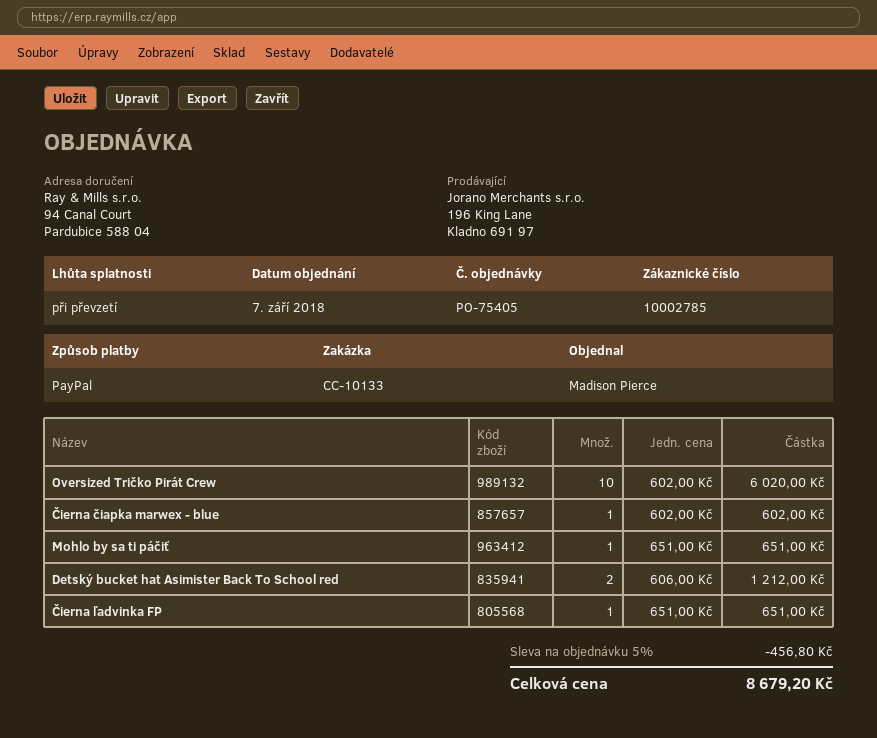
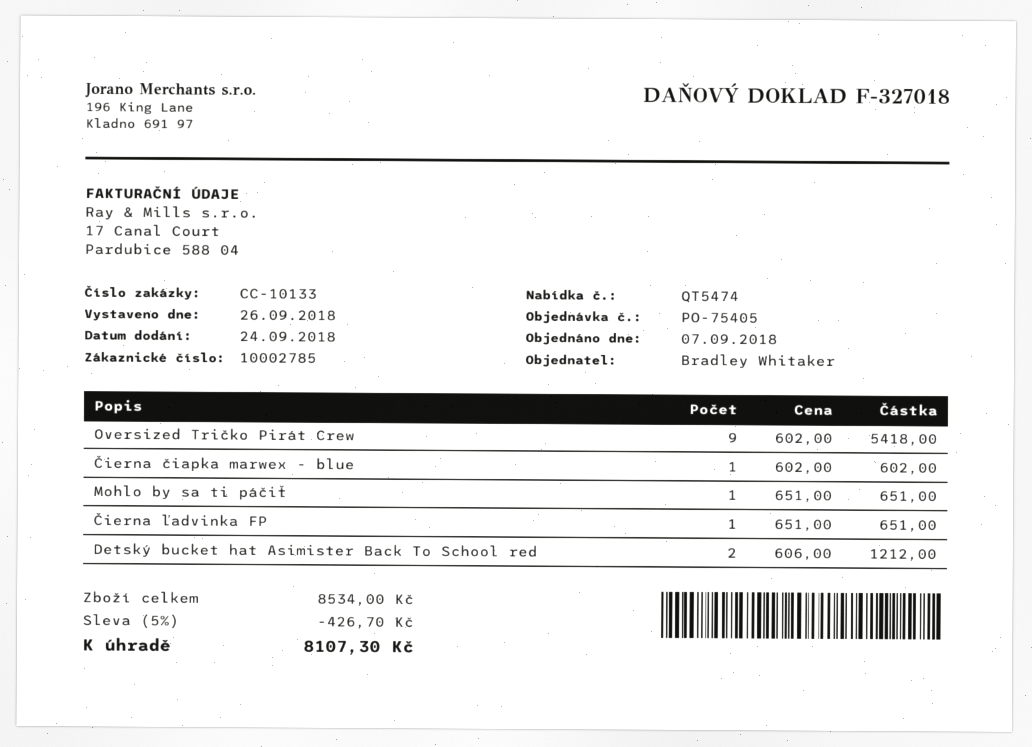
ordered by: Madison Pierce -> Bradley Whitaker
Oversized Tričko Pirát Crew: 10 x 602.00 = 6020.00 -> 9 x 602.00 = 5418.00
discount: 5% = 456.80 -> 5% = 426.70
total: 8679.20 -> 8107.30

